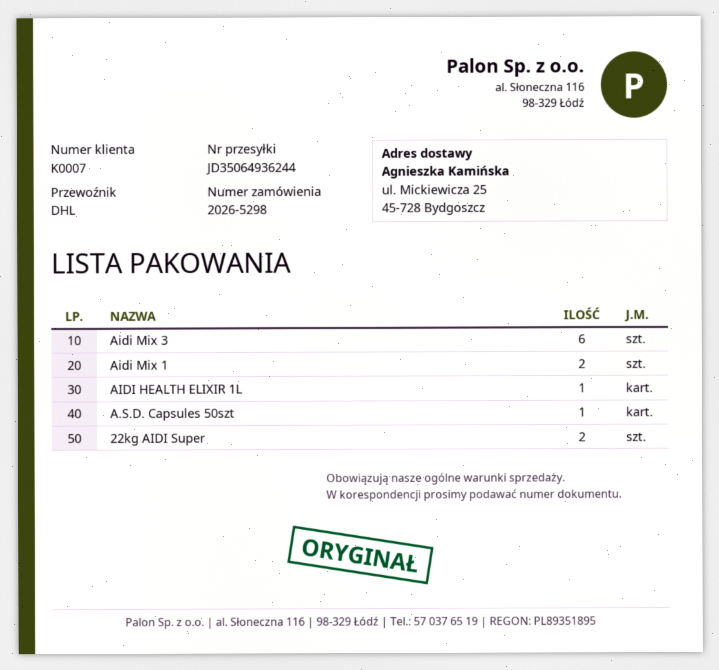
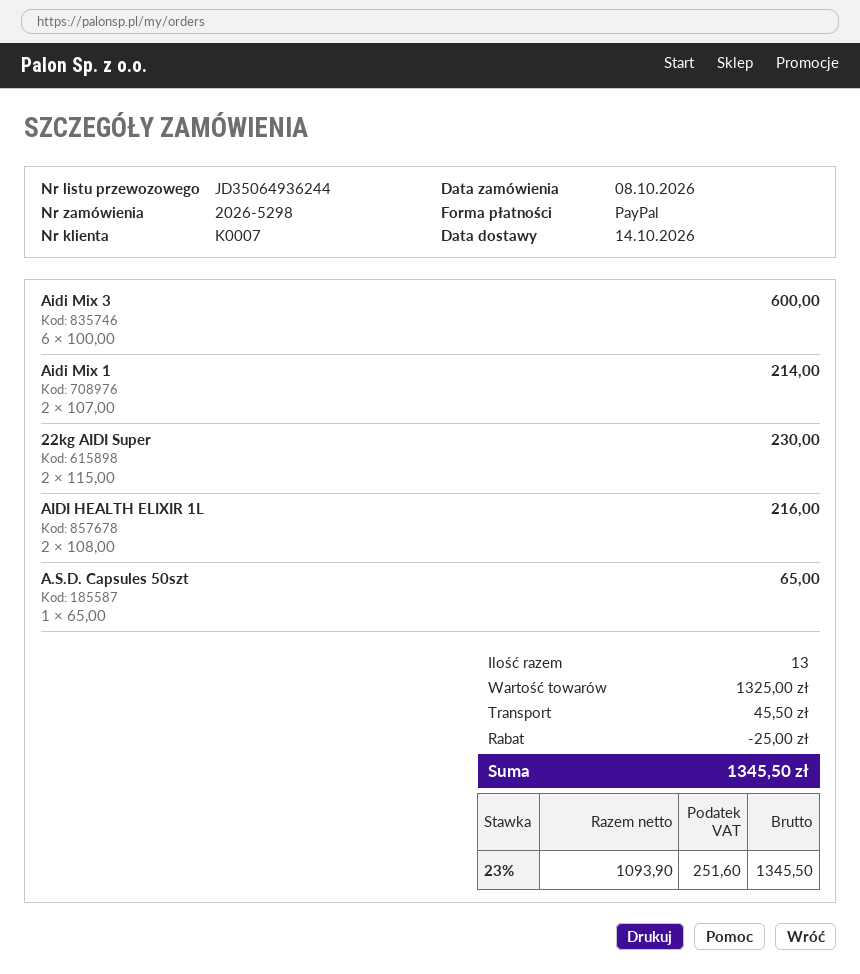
AIDI HEALTH ELIXIR 1L: 1 -> 2

